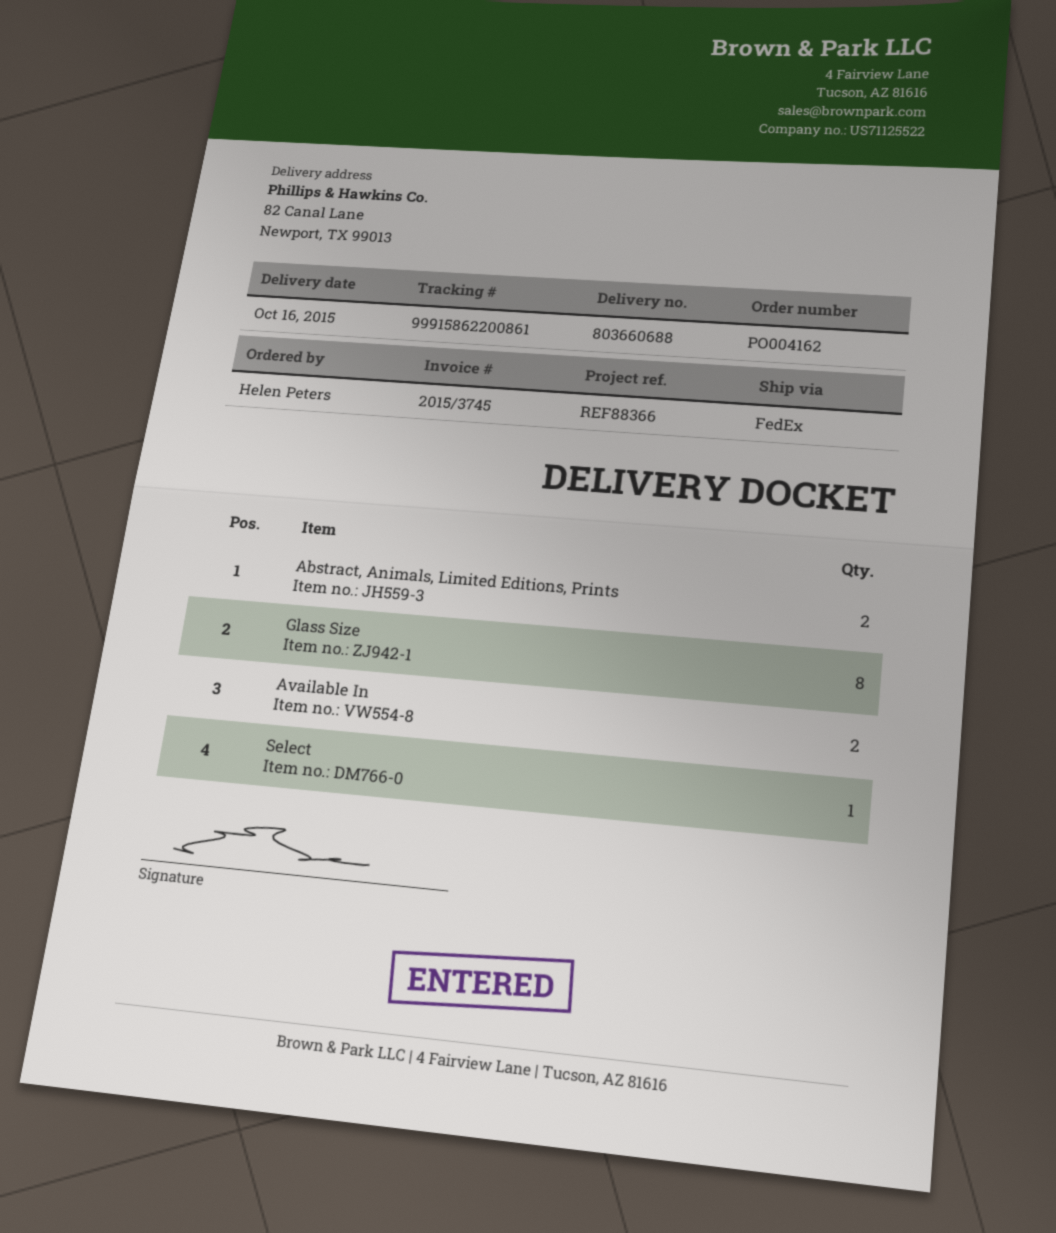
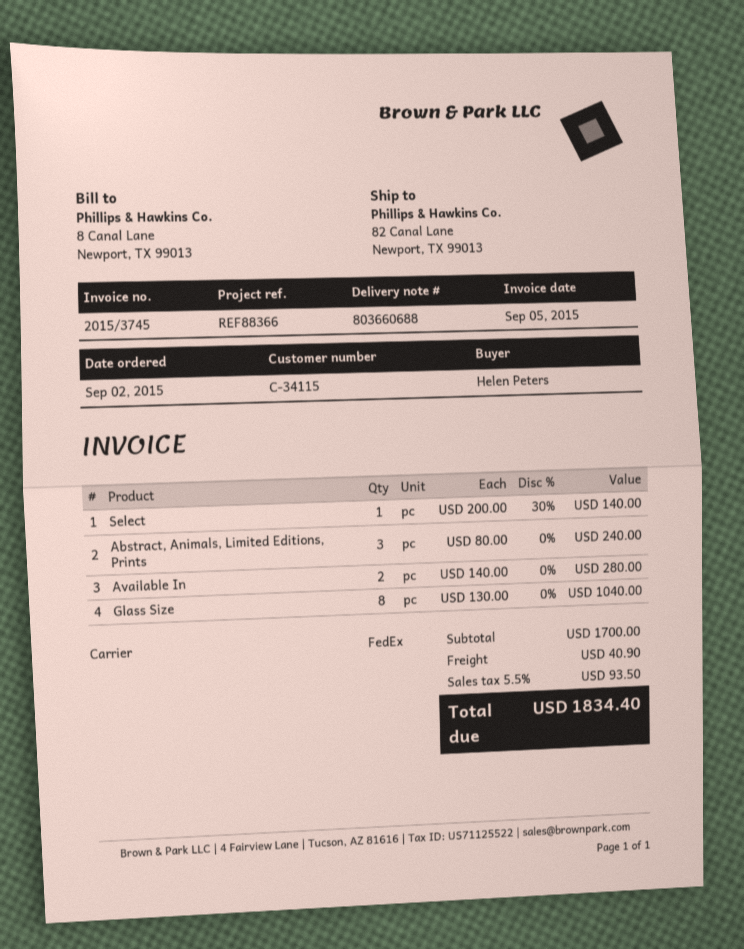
Abstract, Animals, Limited Editions, Prints: 2 -> 3

